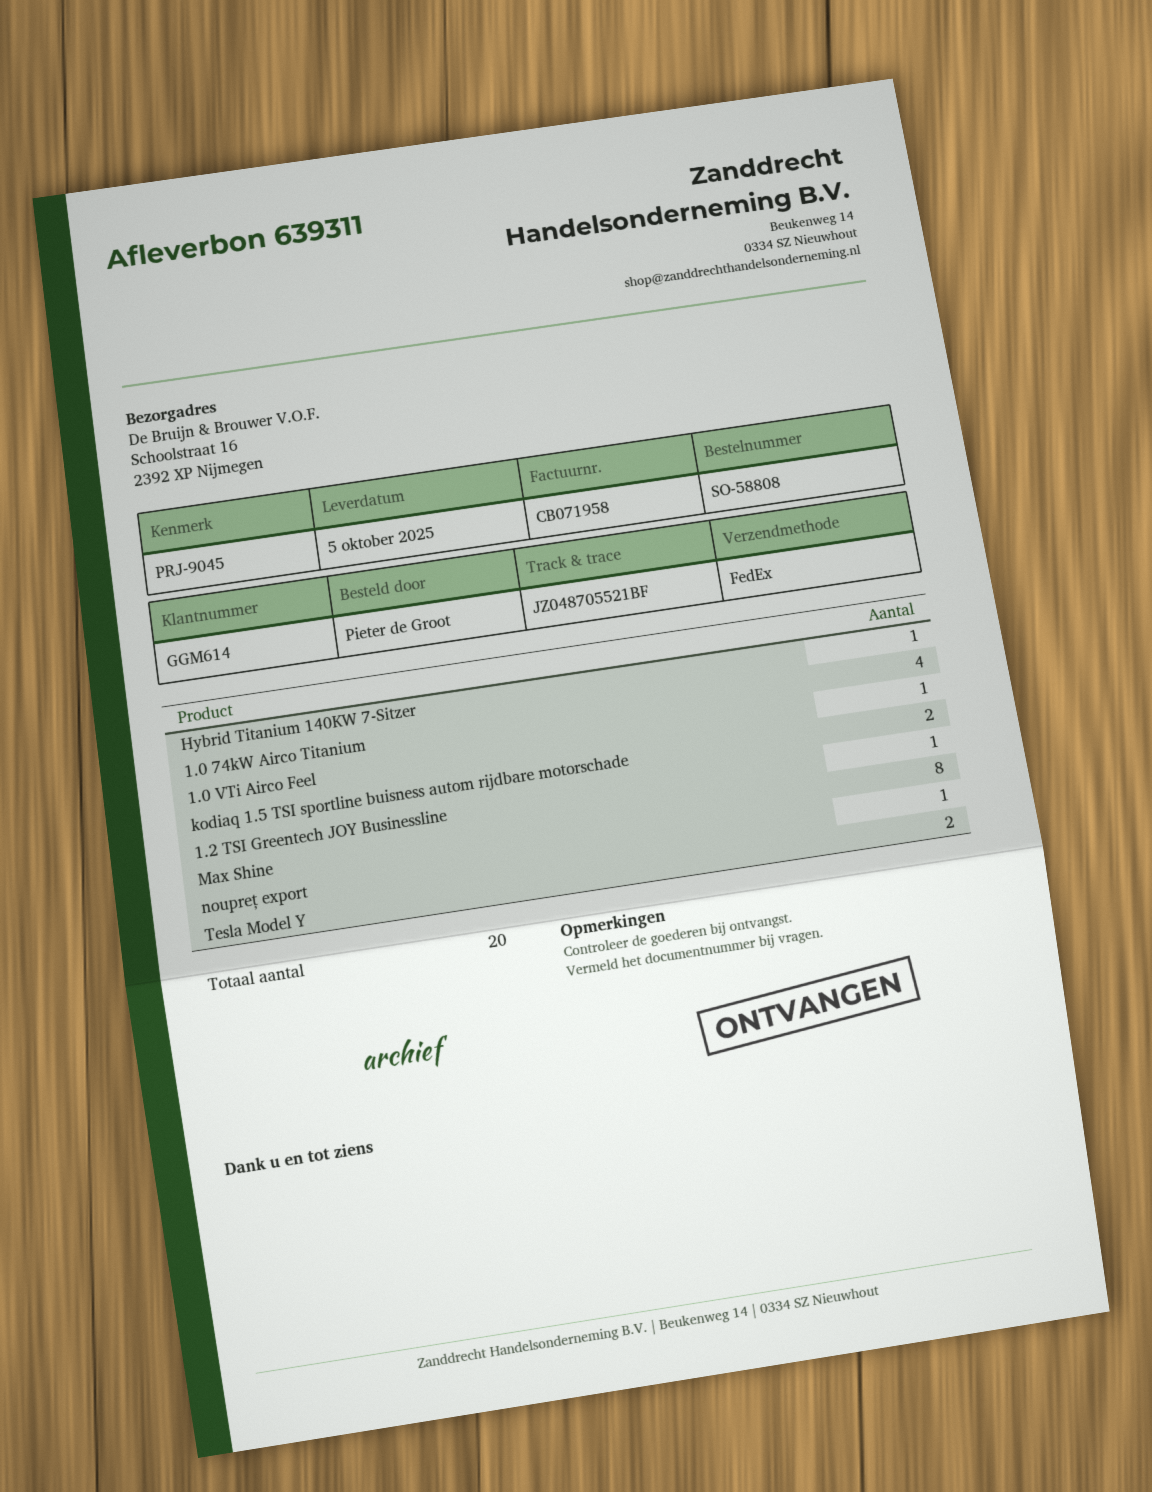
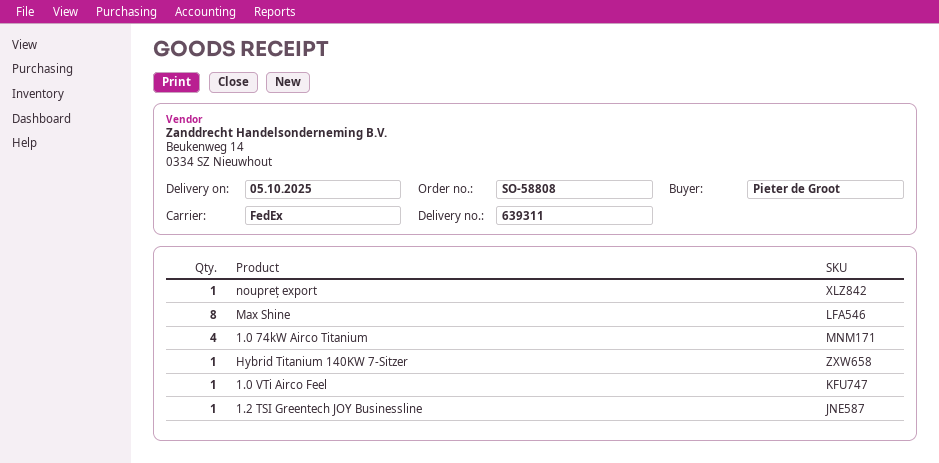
kodiaq 1.5 TSI sportline buisness autom rijdbare motorschade: 2 -> none
Tesla Model Y: 2 -> none

